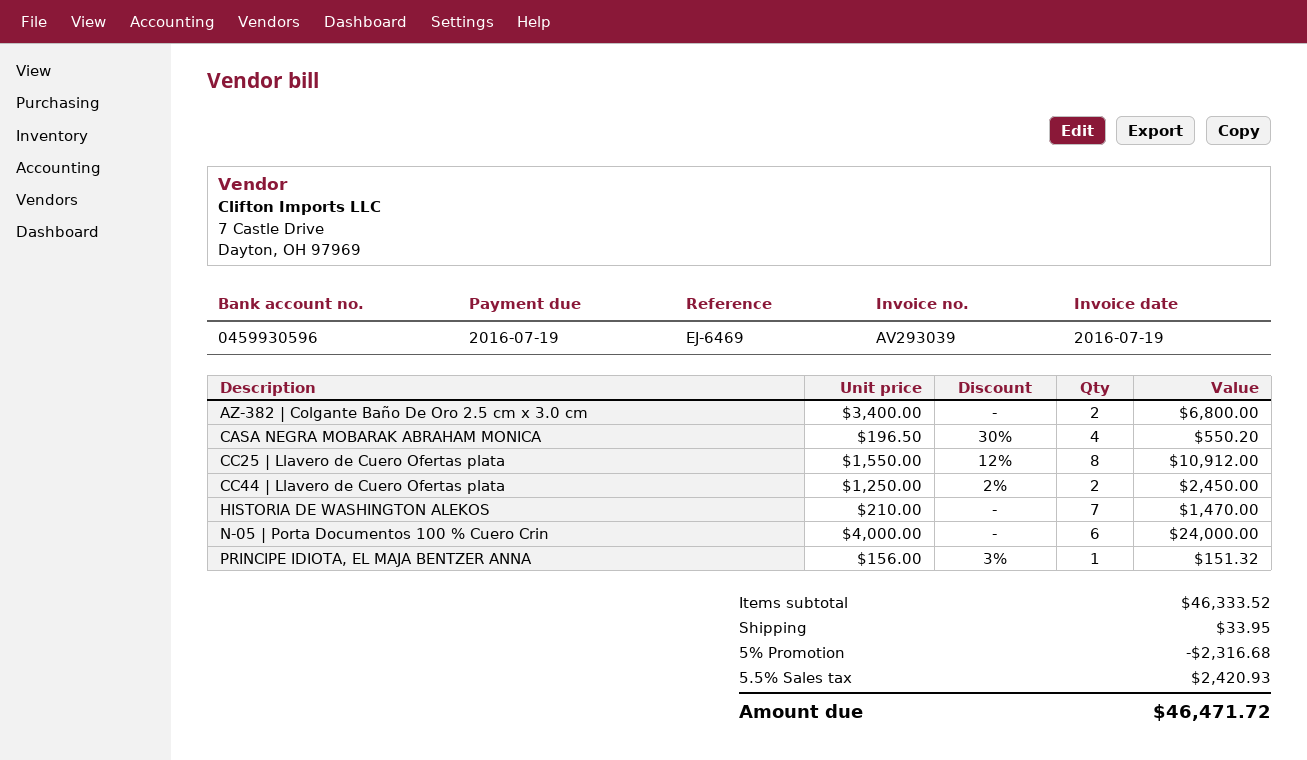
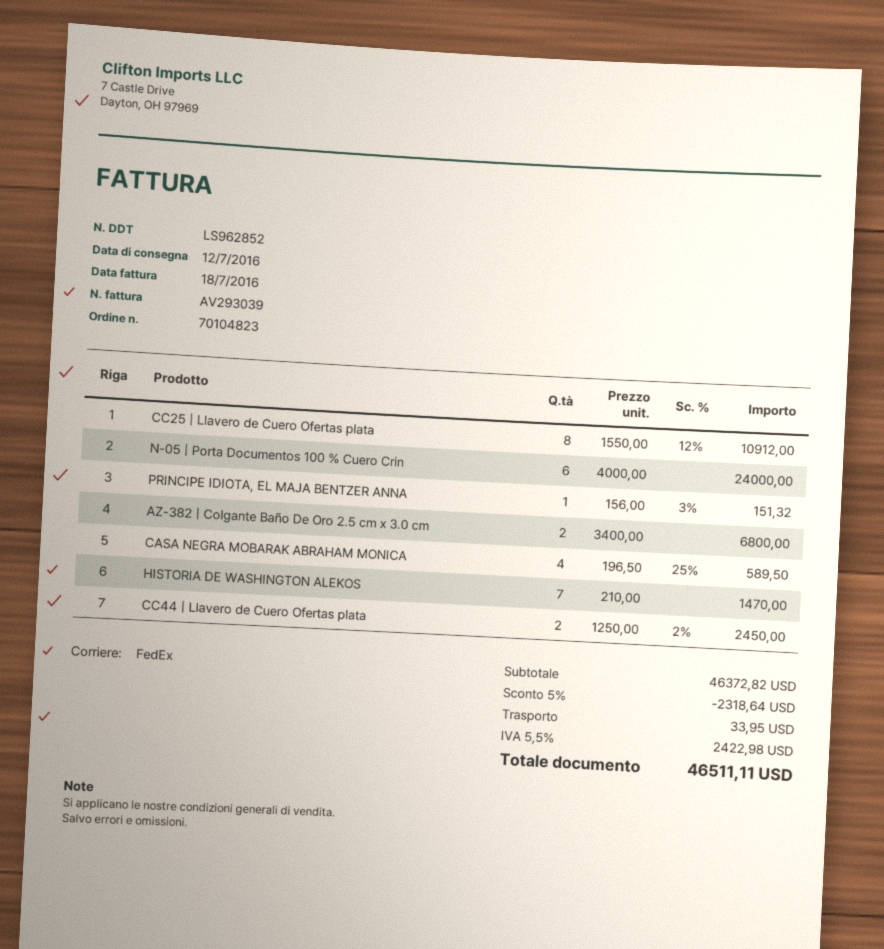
invoice date: 2016-07-19 -> 2016-07-18
CASA NEGRA MOBARAK ABRAHAM MONICA: 4 x 196.50 - 30% = 550.20 -> 4 x 196.50 - 25% = 589.50
subtotal: 46333.52 -> 46372.82
discount: 5% = 2316.68 -> 5% = 2318.64
tax: 5.5% = 2420.93 -> 5.5% = 2422.98
total: 46471.72 -> 46511.11

